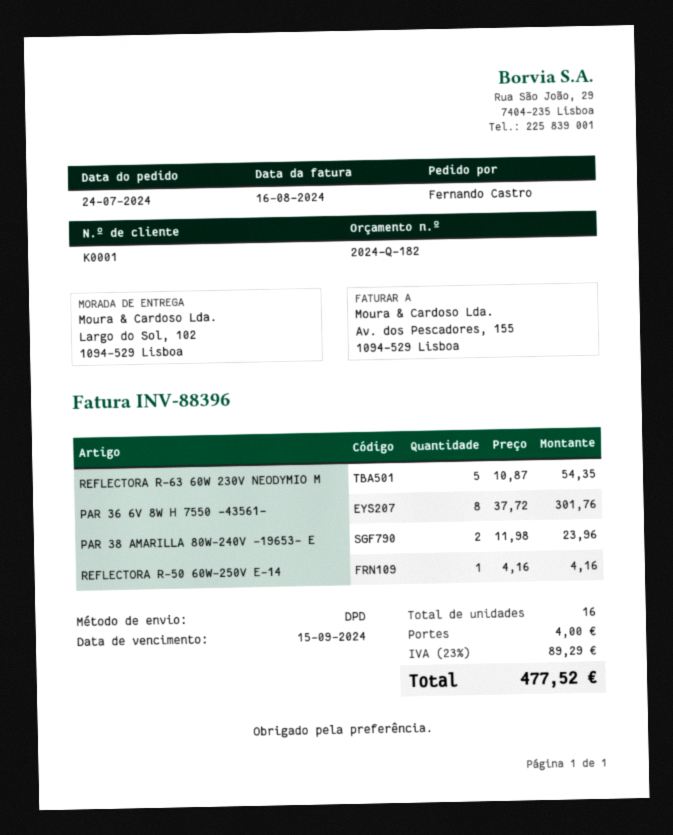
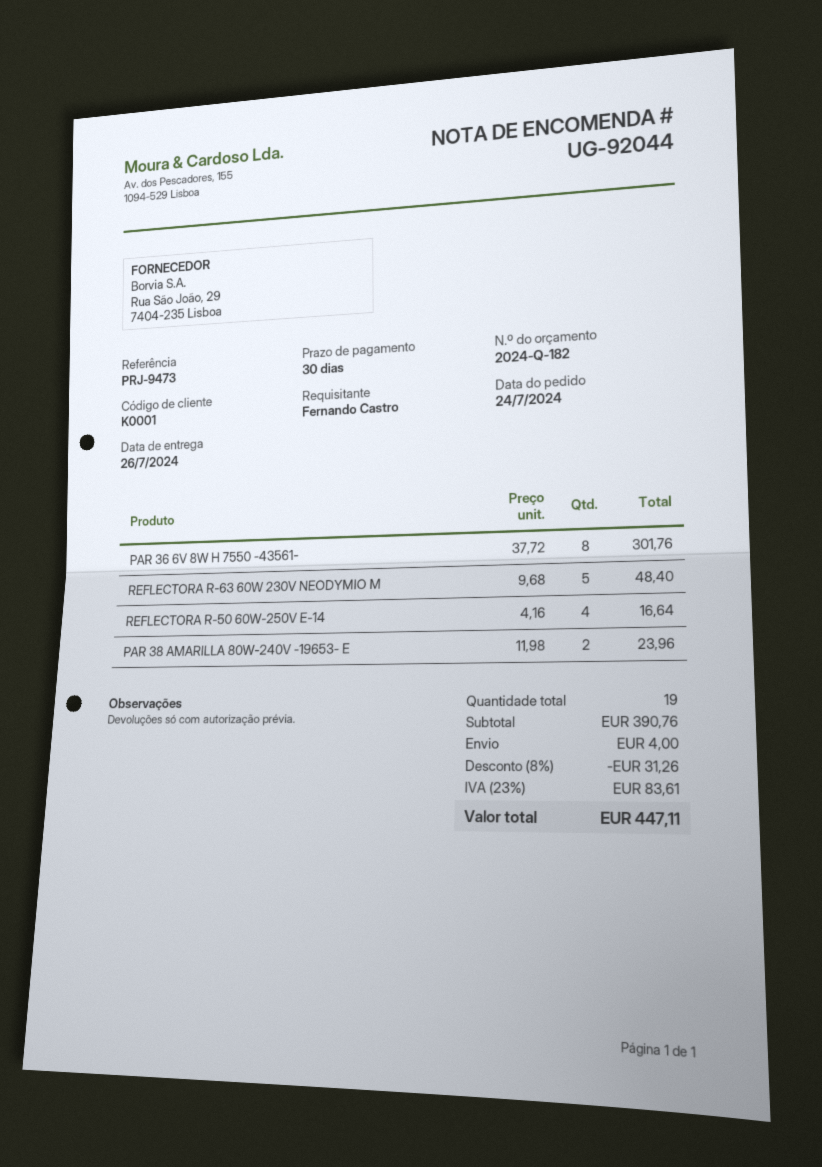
REFLECTORA R-63 60W 230V NEODYMIO M: 5 x 10.87 = 54.35 -> 5 x 9.68 = 48.40
REFLECTORA R-50 60W-250V E-14: 1 x 4.16 = 4.16 -> 4 x 4.16 = 16.64
total quantity: 16 -> 19
discount: none -> 8% = 31.26
tax: 23% = 89.29 -> 23% = 83.61
total: 477.52 -> 447.11

